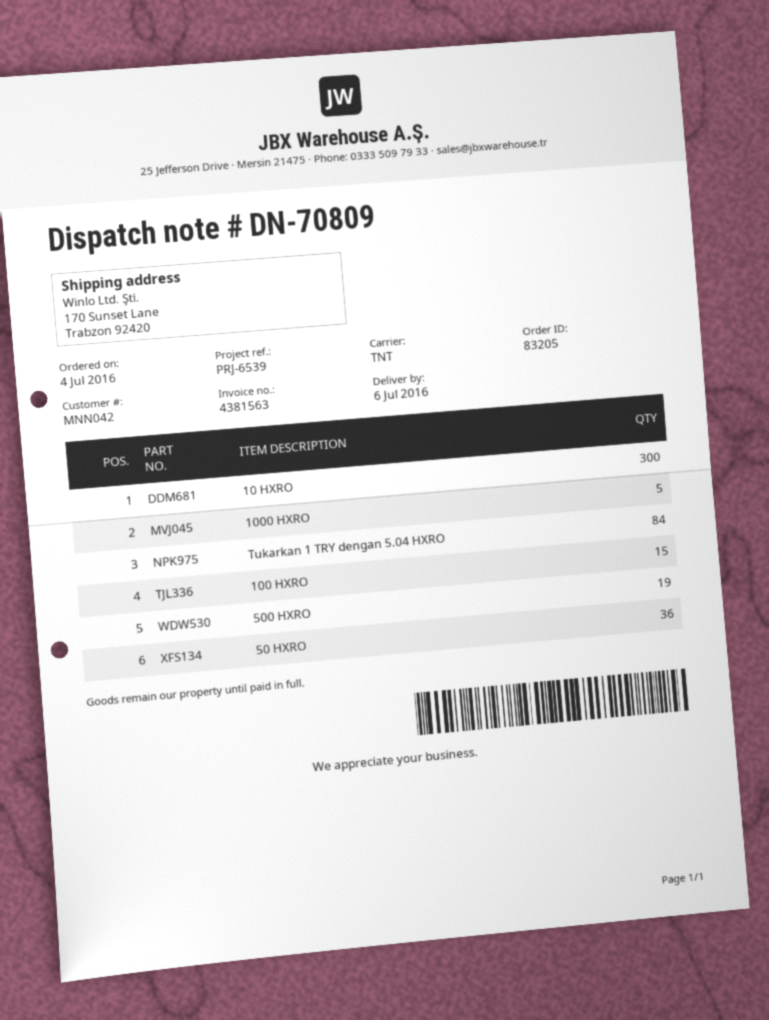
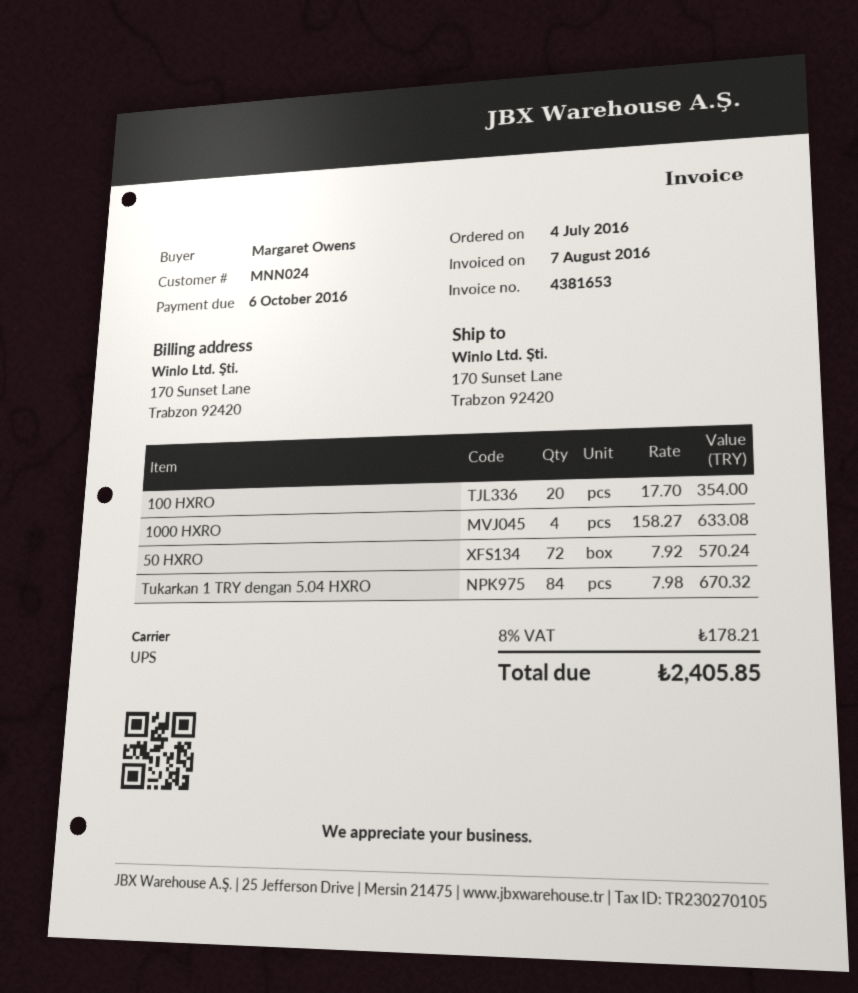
invoice number: 4381563 -> 4381653
customer number: MNN042 -> MNN024
shipping method: TNT -> UPS
10 HXRO: 300 -> none
1000 HXRO: 5 -> 4
100 HXRO: 15 -> 20
500 HXRO: 19 -> none
50 HXRO: 36 -> 72

